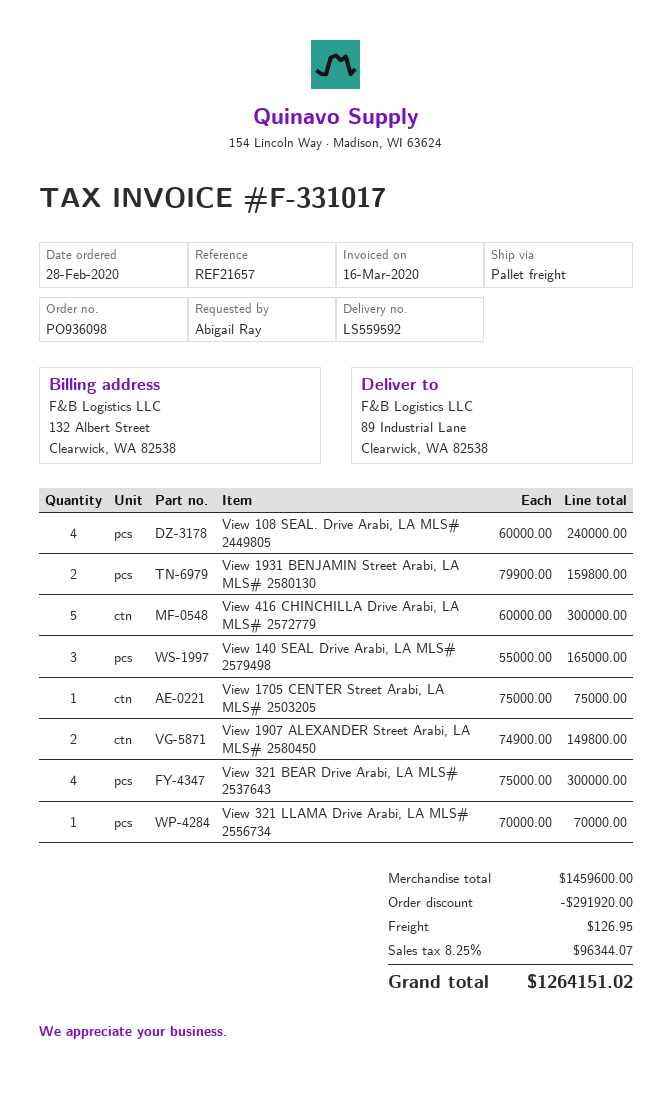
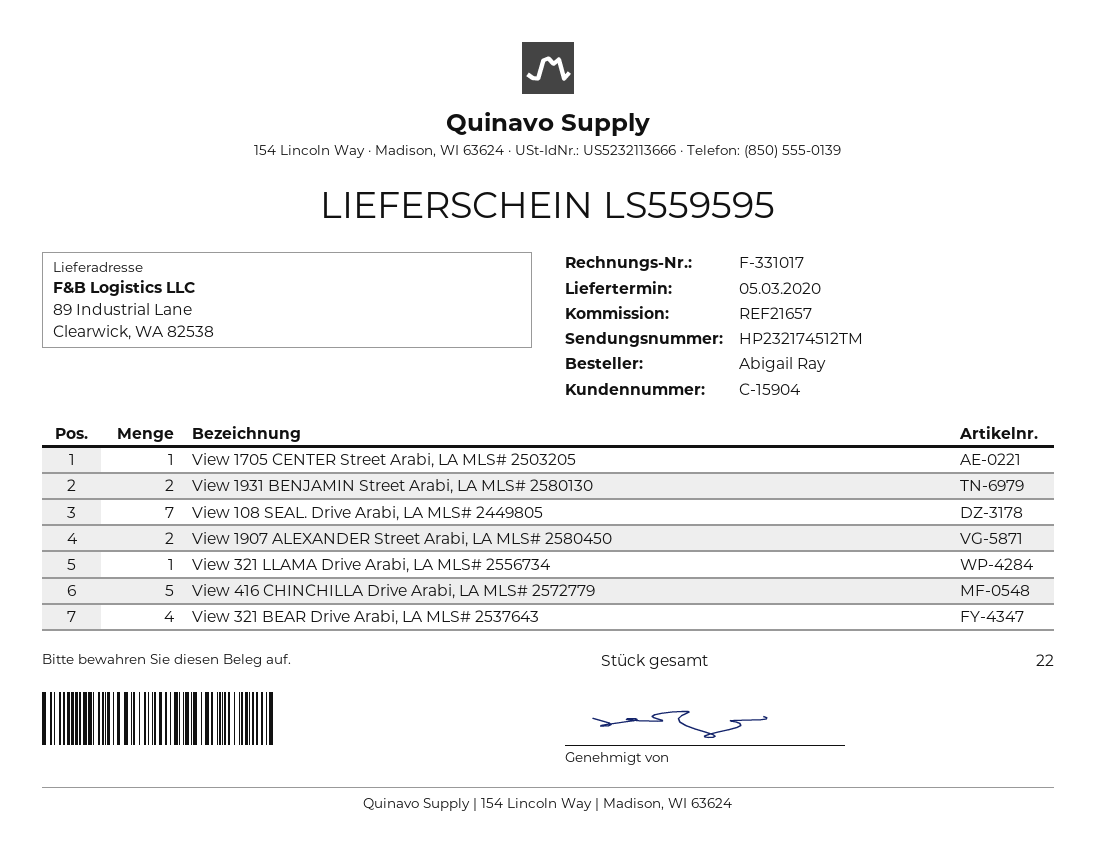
delivery note number: LS559592 -> LS559595
View 108 SEAL. Drive Arabi, LA MLS# 2449805: 4 -> 7
View 140 SEAL Drive Arabi, LA MLS# 2579498: 3 -> none

